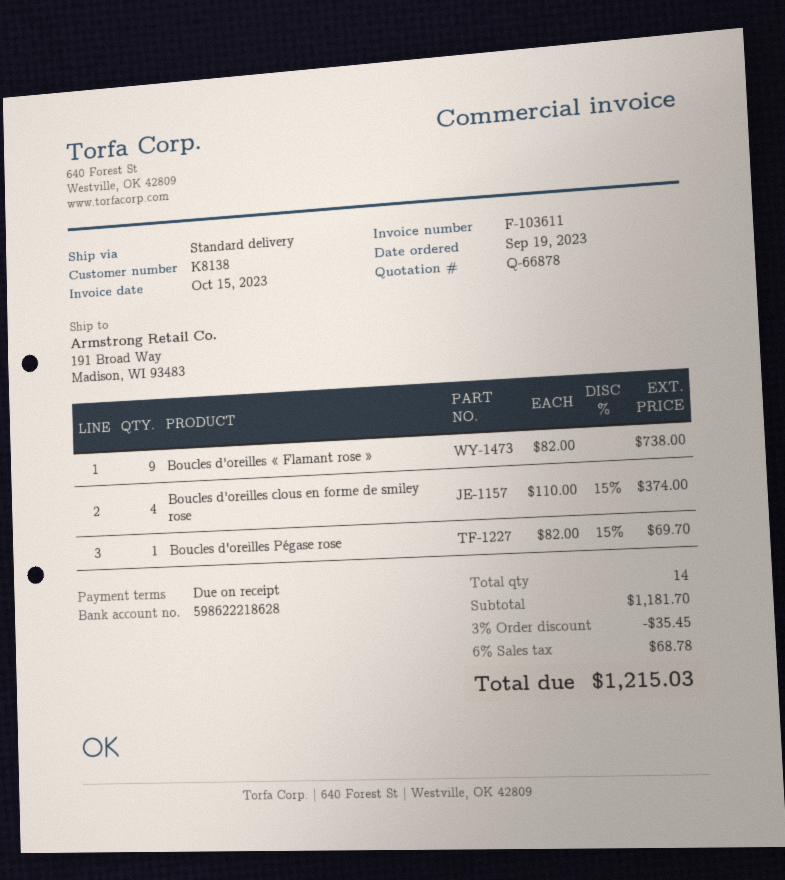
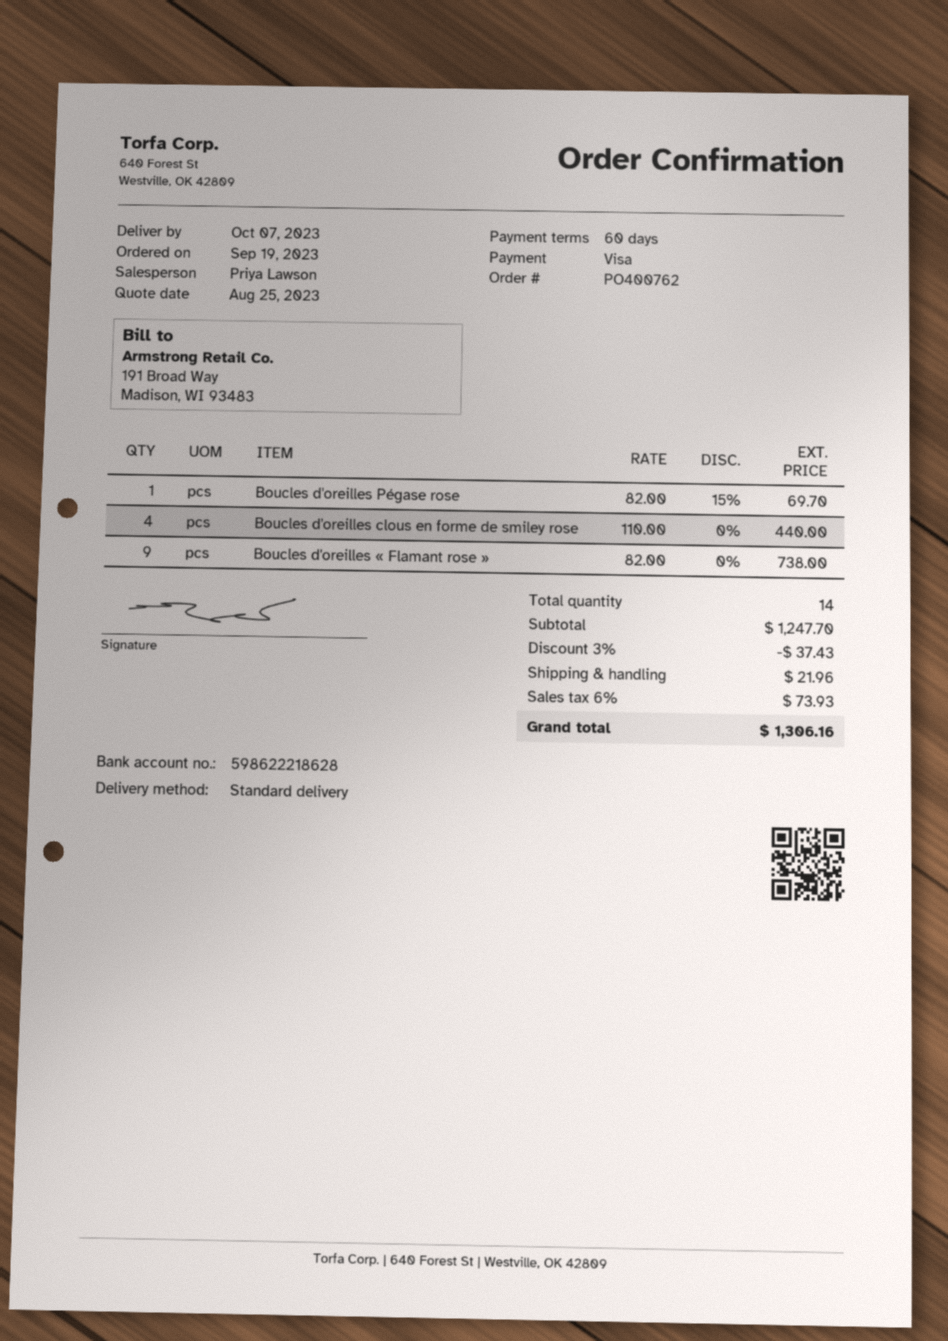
payment terms: on receipt -> 60 days
Boucles d'oreilles clous en forme de smiley rose: 4 x 110.00 - 15% = 374.00 -> 4 x 110.00 = 440.00
subtotal: 1181.70 -> 1247.70
discount: 3% = 35.45 -> 3% = 37.43
shipping: none -> 21.96
tax: 6% = 68.78 -> 6% = 73.93
total: 1215.03 -> 1306.16

